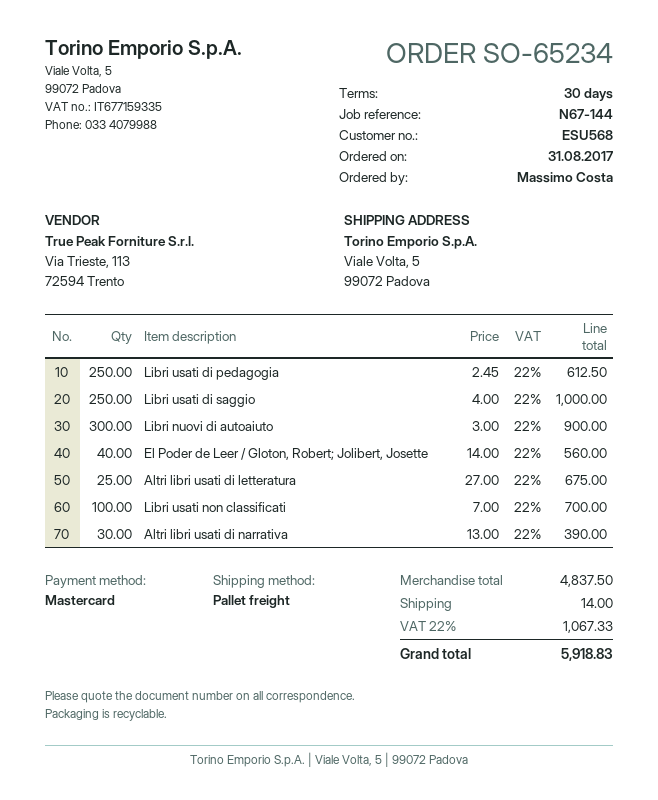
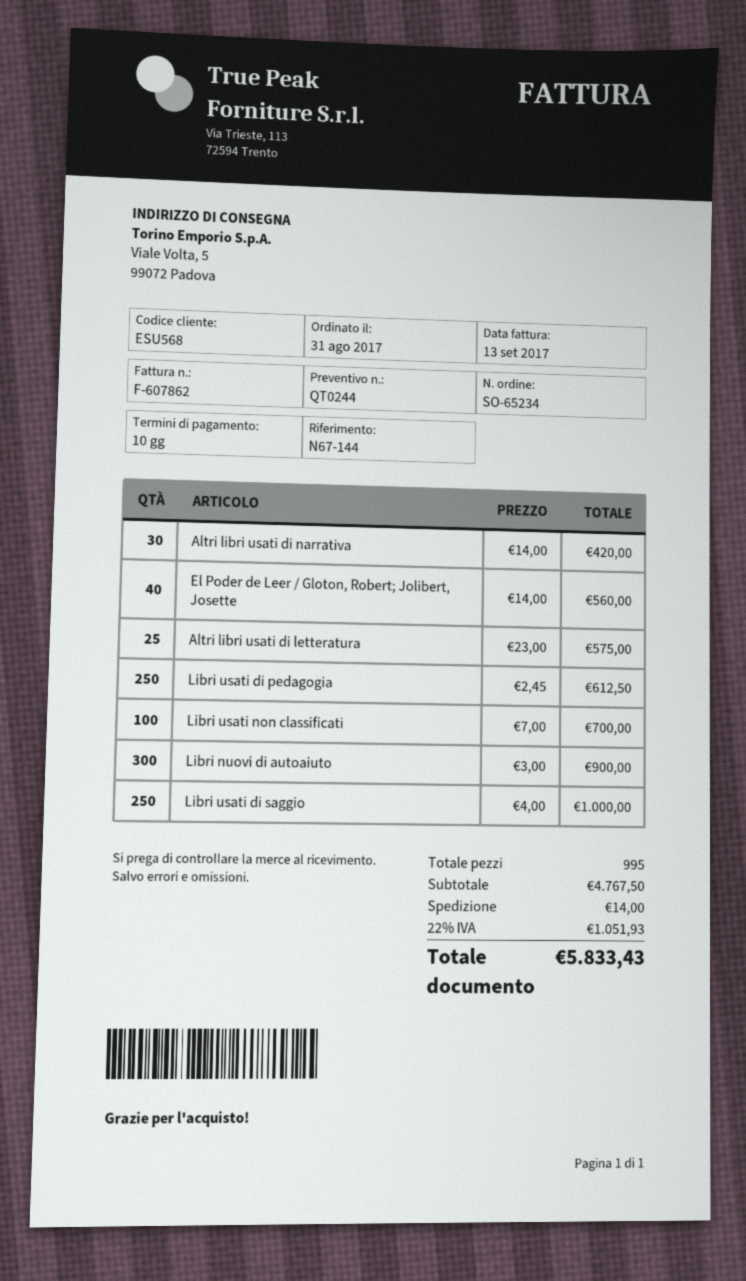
payment terms: 30 days -> 10 days
Altri libri usati di letteratura: 25 x 27.00 = 675.00 -> 25 x 23.00 = 575.00
Altri libri usati di narrativa: 30 x 13.00 = 390.00 -> 30 x 14.00 = 420.00
subtotal: 4837.50 -> 4767.50
tax: 22% = 1067.33 -> 22% = 1051.93
total: 5918.83 -> 5833.43

